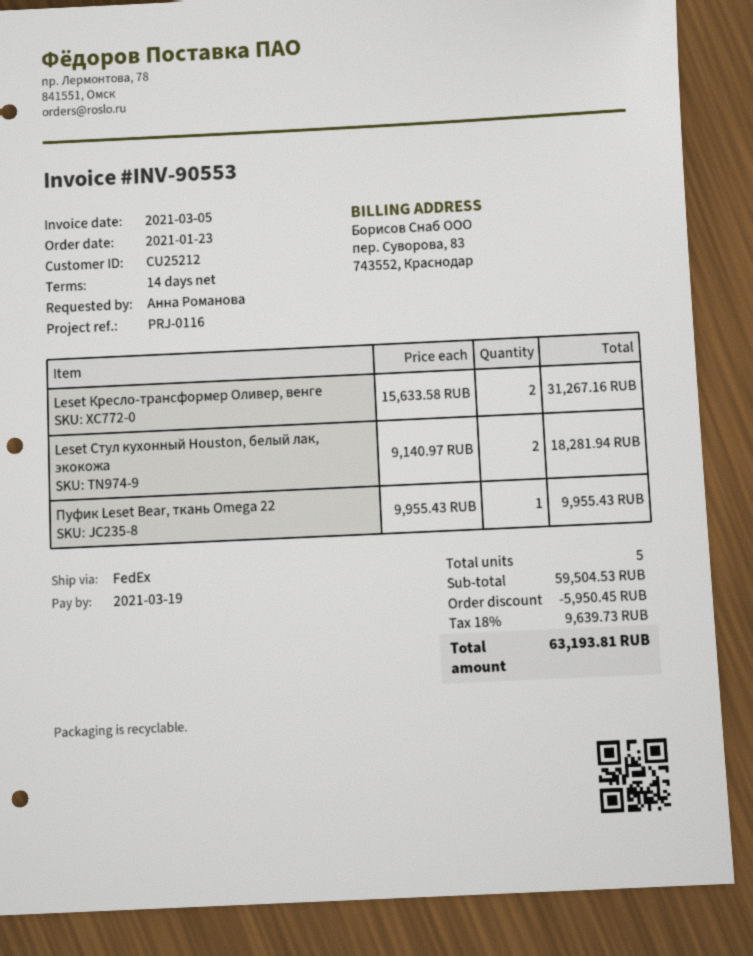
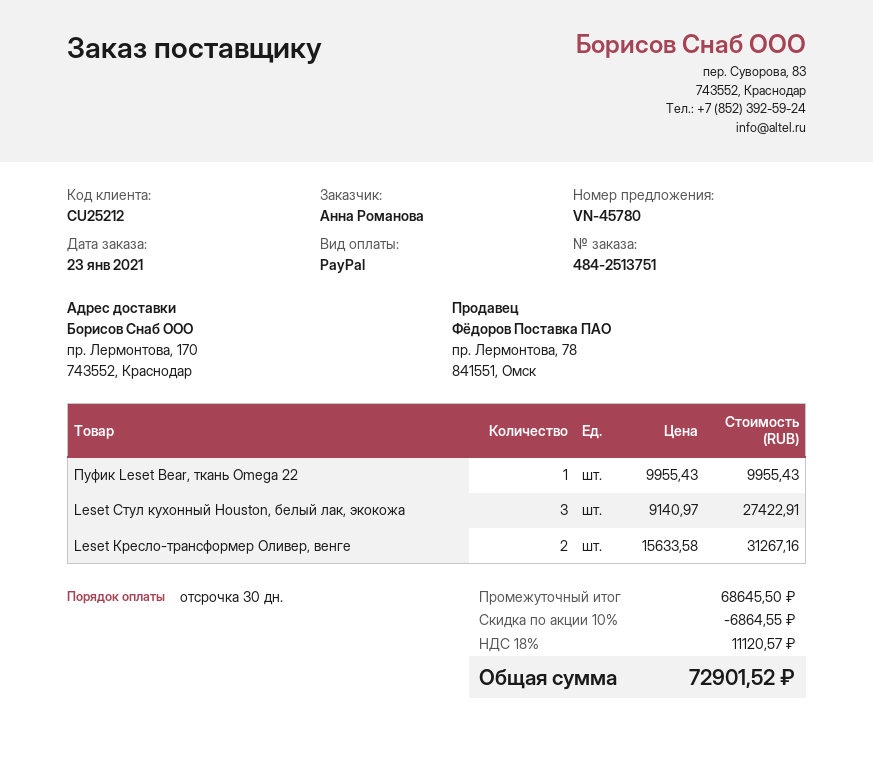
payment terms: 14 days -> 30 days
Leset Стул кухонный Houston, белый лак, экокожа: 2 x 9140.97 = 18281.94 -> 3 x 9140.97 = 27422.91
subtotal: 59504.53 -> 68645.50
discount: 5950.45 -> 6864.55
tax: 18% = 9639.73 -> 18% = 11120.57
total: 63193.81 -> 72901.52

